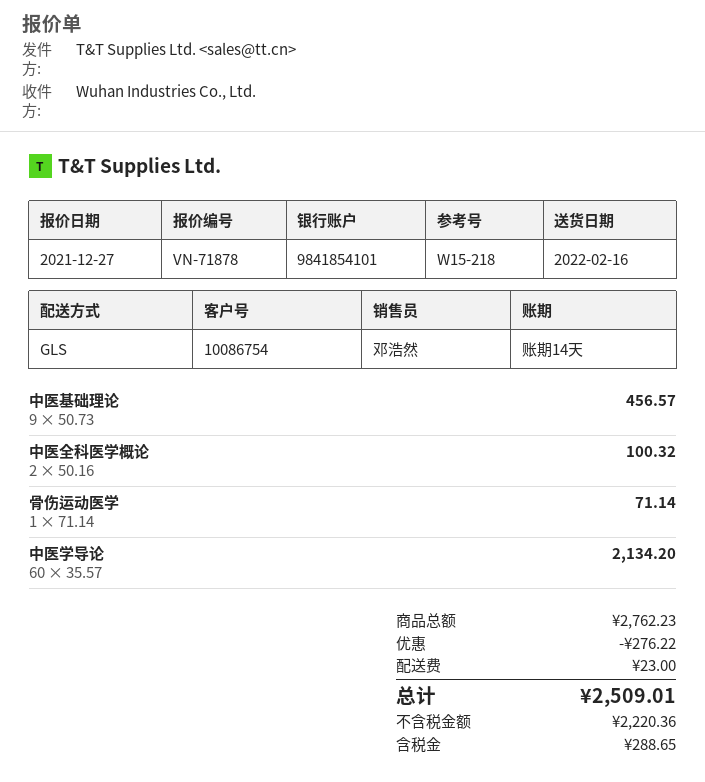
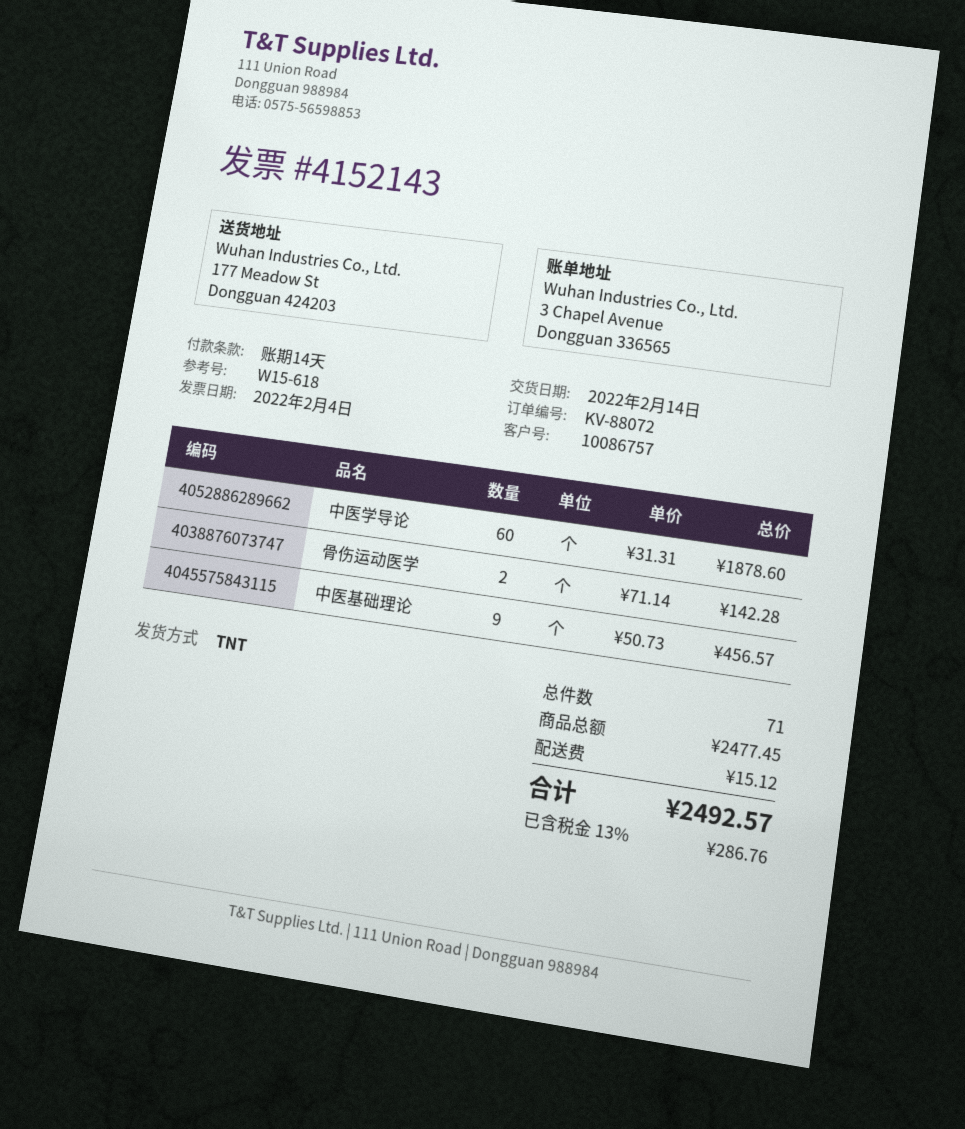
delivery date: 2022-02-16 -> 2022-02-14
customer number: 10086754 -> 10086757
reference: W15-218 -> W15-618
shipping method: GLS -> TNT
中医全科医学概论: 2 x 50.16 = 100.32 -> none
骨伤运动医学: 1 x 71.14 = 71.14 -> 2 x 71.14 = 142.28
中医学导论: 60 x 35.57 = 2134.20 -> 60 x 31.31 = 1878.60
subtotal: 2762.23 -> 2477.45
discount: 276.22 -> none
shipping: 23.00 -> 15.12
tax: 288.65 -> 286.76
total: 2509.01 -> 2492.57

